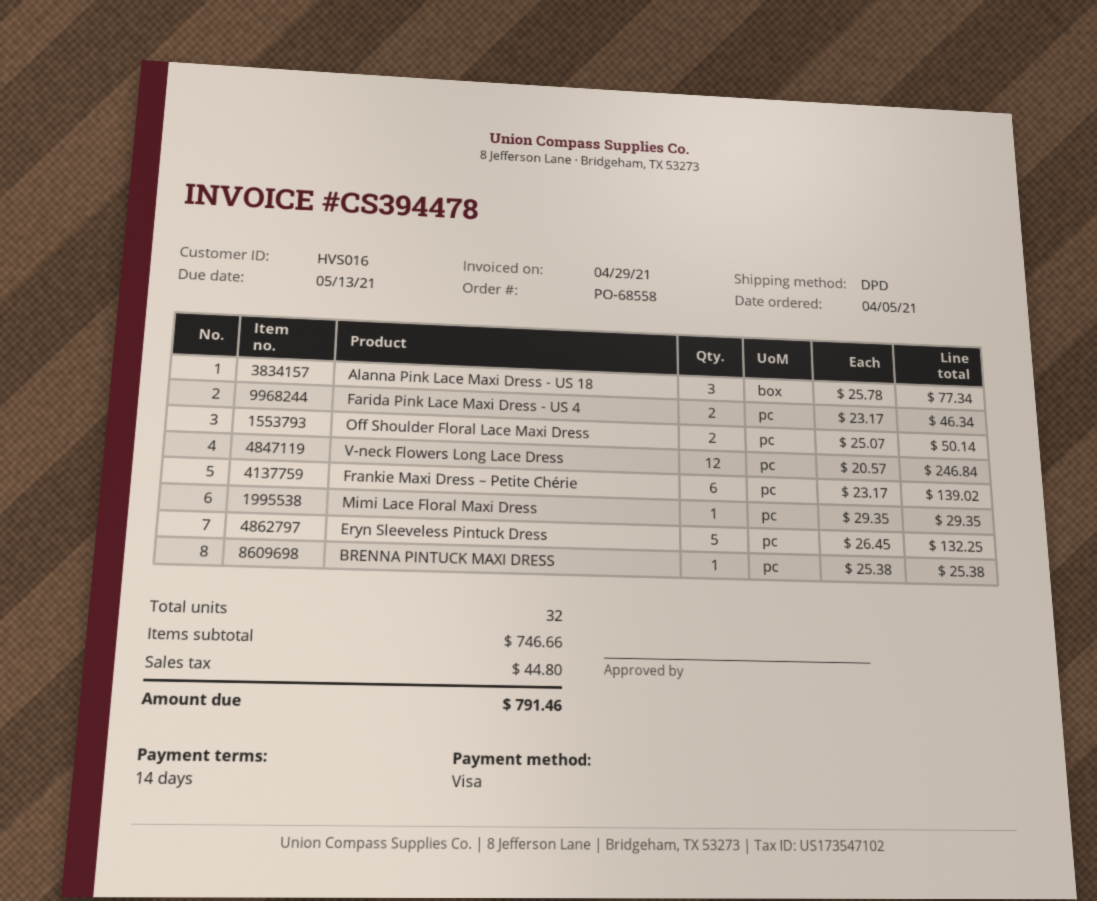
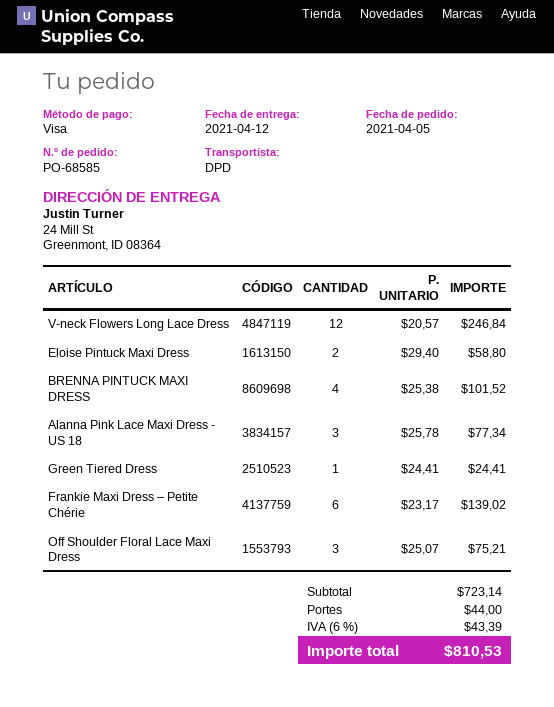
order number: PO-68558 -> PO-68585
Farida Pink Lace Maxi Dress - US 4: 2 x 23.17 = 46.34 -> none
Off Shoulder Floral Lace Maxi Dress: 2 x 25.07 = 50.14 -> 3 x 25.07 = 75.21
Mimi Lace Floral Maxi Dress: 1 x 29.35 = 29.35 -> none
Eryn Sleeveless Pintuck Dress: 5 x 26.45 = 132.25 -> none
BRENNA PINTUCK MAXI DRESS: 1 x 25.38 = 25.38 -> 4 x 25.38 = 101.52
Eloise Pintuck Maxi Dress: none -> 2 x 29.40 = 58.80
Green Tiered Dress: none -> 1 x 24.41 = 24.41
subtotal: 746.66 -> 723.14
shipping: none -> 44.00
tax: 44.80 -> 43.39
total: 791.46 -> 810.53

